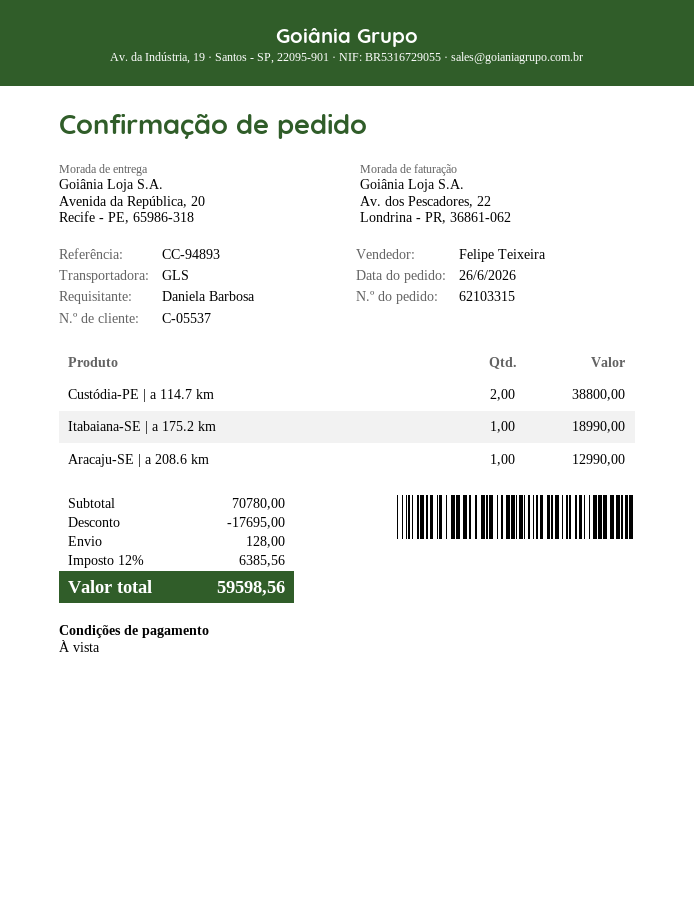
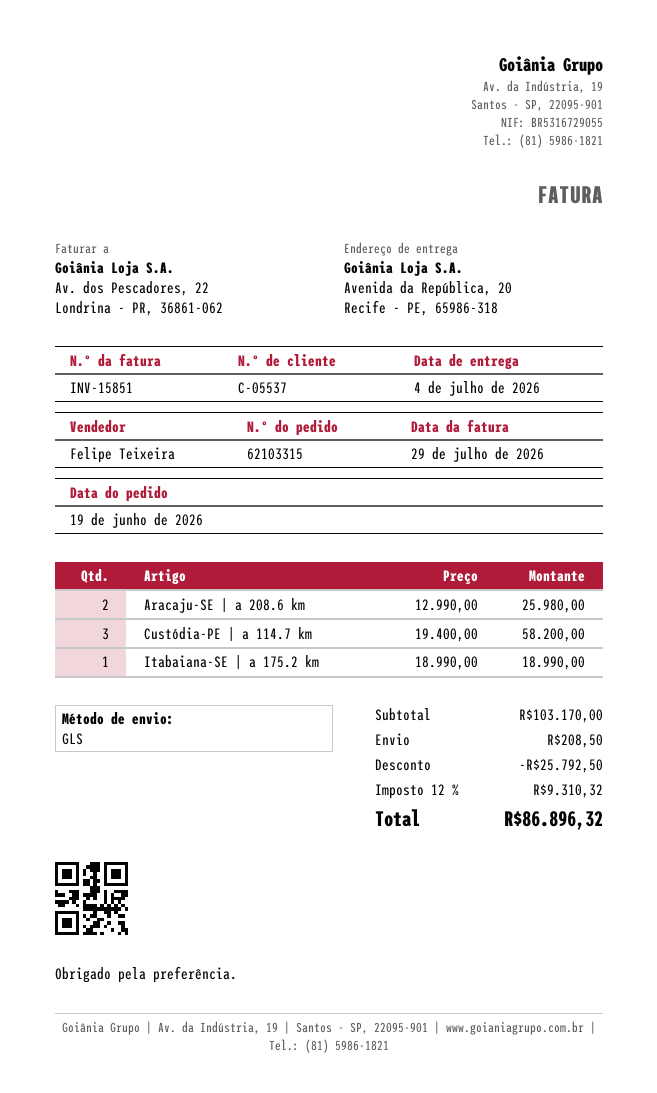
order date: 2026-06-26 -> 2026-06-19
Custódia-PE | a 114.7 km: 2 for 38800.00 -> 3 for 58200.00
Aracaju-SE | a 208.6 km: 1 for 12990.00 -> 2 for 25980.00
subtotal: 70780.00 -> 103170.00
discount: 17695.00 -> 25792.50
shipping: 128.00 -> 208.50
tax: 12% = 6385.56 -> 12% = 9310.32
total: 59598.56 -> 86896.32

